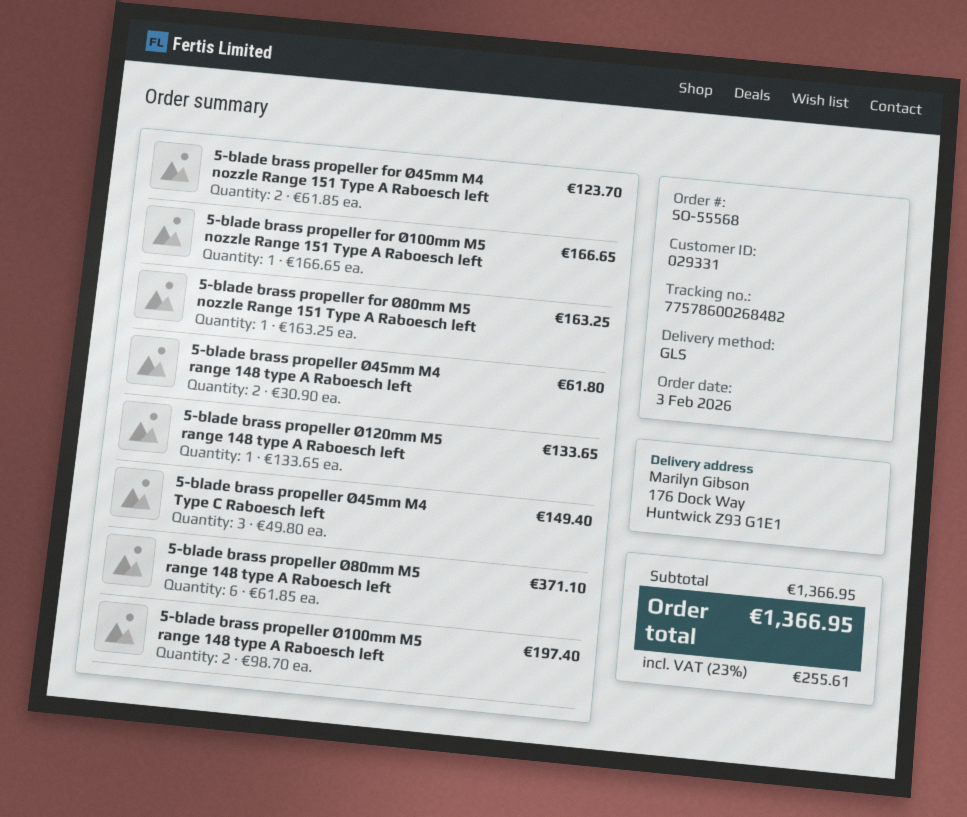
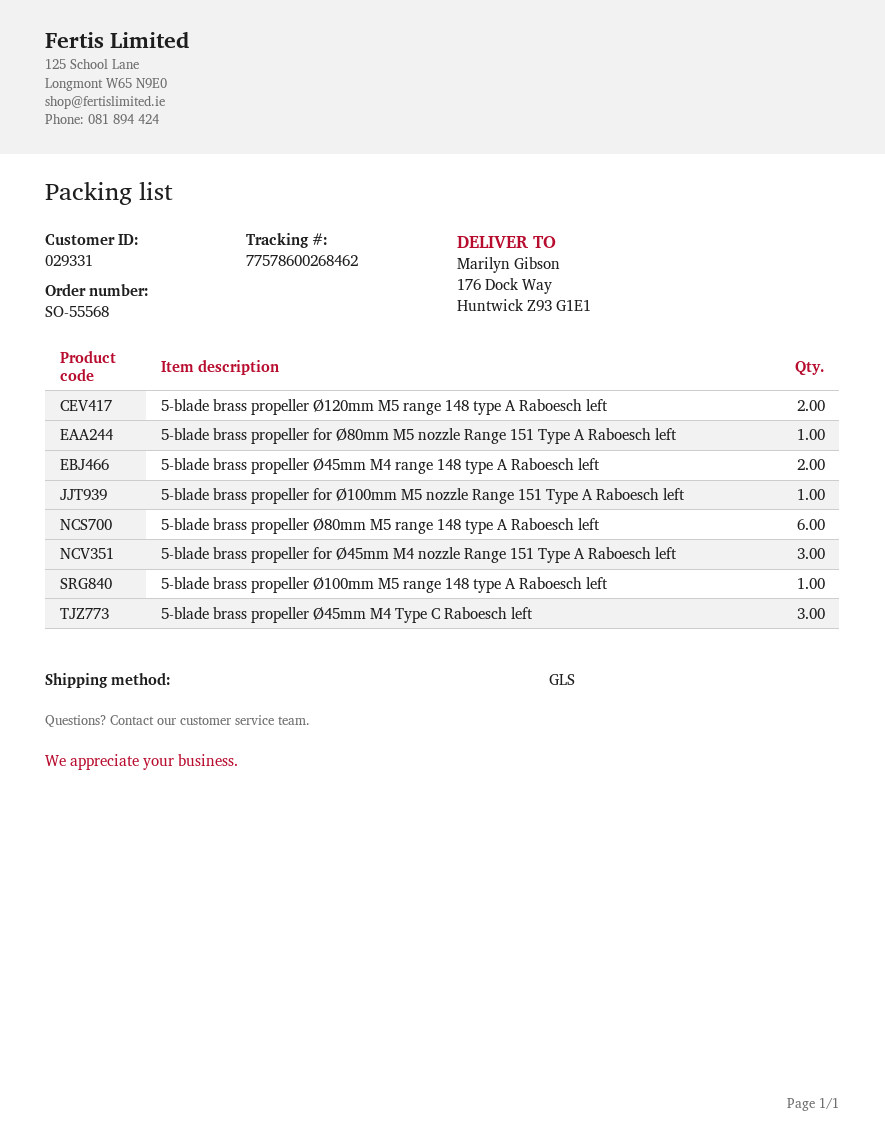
tracking number: 77578600268482 -> 77578600268462
5-blade brass propeller for Ø45mm M4 nozzle Range 151 Type A Raboesch left: 2 -> 3
5-blade brass propeller Ø120mm M5 range 148 type A Raboesch left: 1 -> 2
5-blade brass propeller Ø100mm M5 range 148 type A Raboesch left: 2 -> 1

